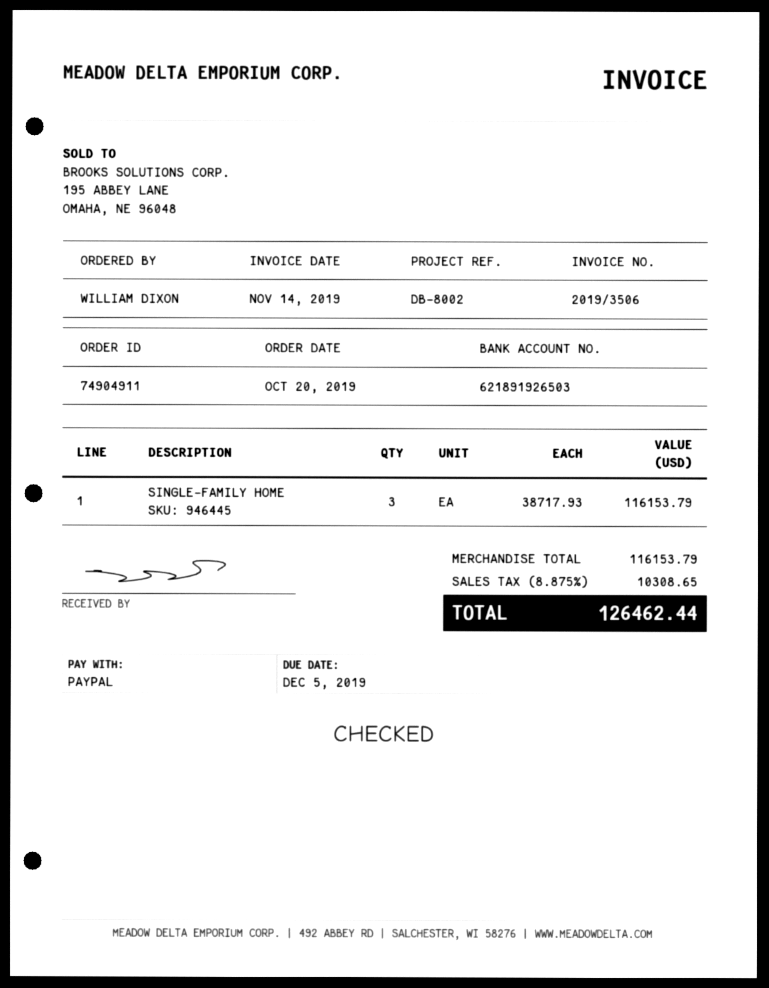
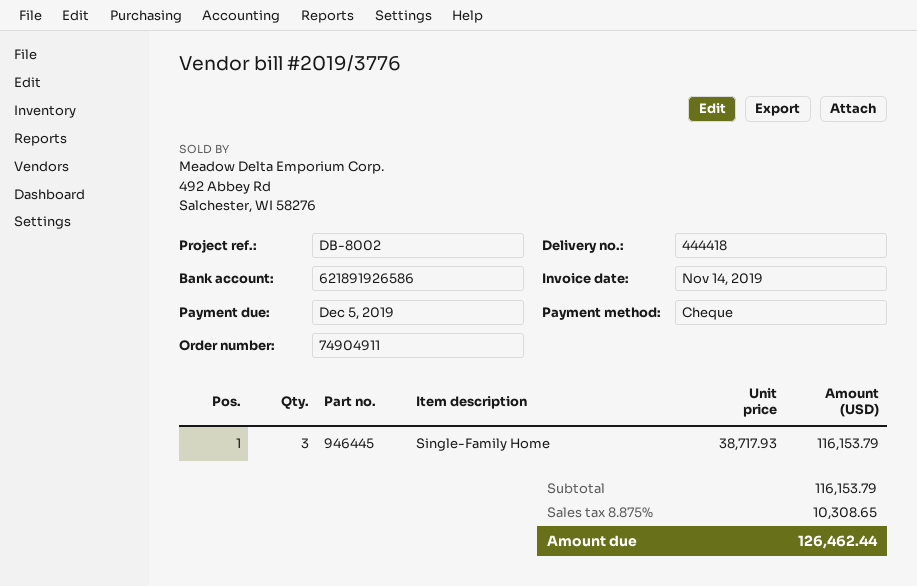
invoice number: 2019/3506 -> 2019/3776
payment method: PayPal -> cheque
bank account: 621891926503 -> 621891926586

